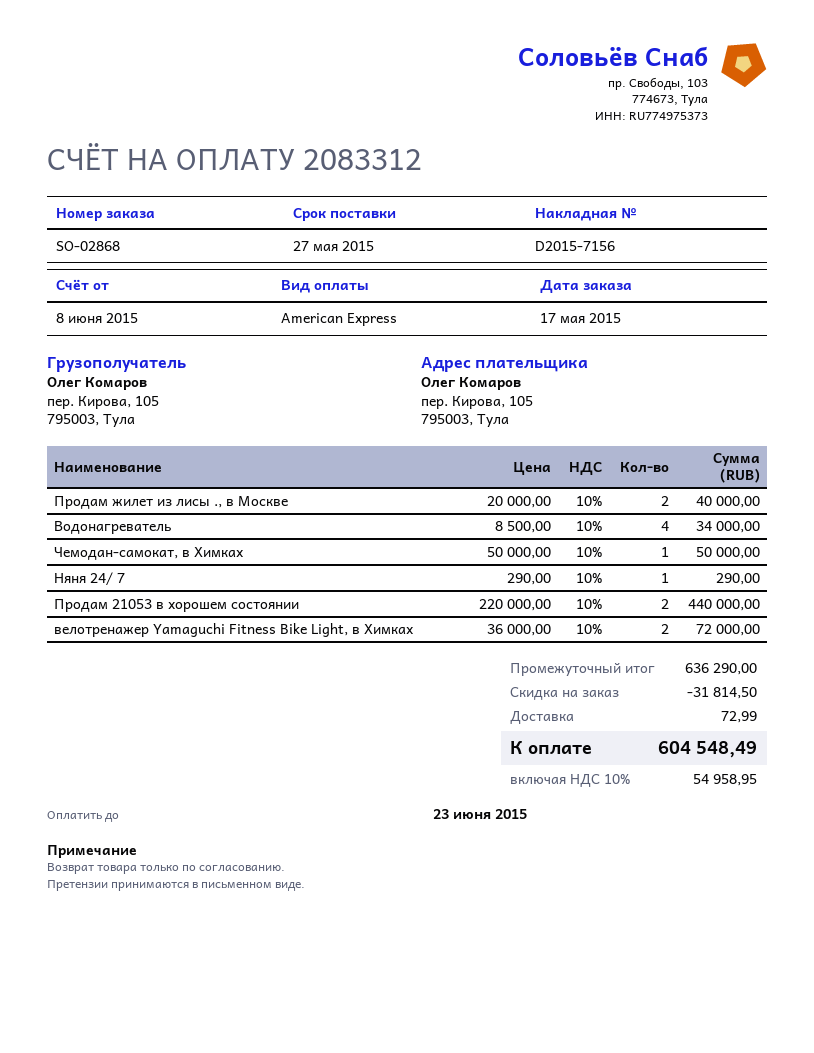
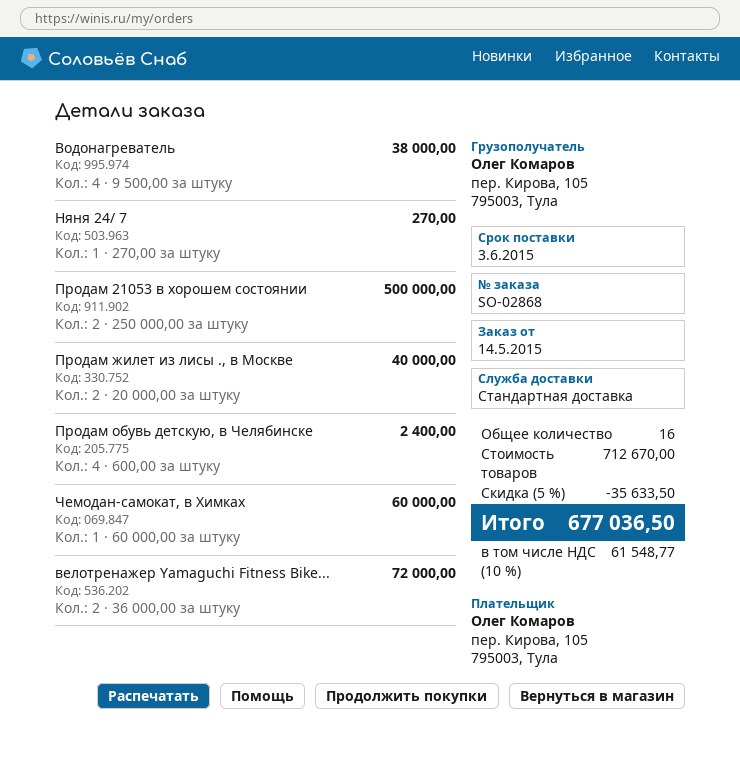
order date: 2015-05-17 -> 2015-05-14
delivery date: 2015-05-27 -> 2015-06-03
Водонагреватель: 4 x 8500.00 = 34000.00 -> 4 x 9500.00 = 38000.00
Чемодан-самокат, в Химках: 1 x 50000.00 = 50000.00 -> 1 x 60000.00 = 60000.00
Няня 24/ 7: 1 x 290.00 = 290.00 -> 1 x 270.00 = 270.00
Продам 21053 в хорошем состоянии: 2 x 220000.00 = 440000.00 -> 2 x 250000.00 = 500000.00
Продам обувь детскую, в Челябинске: none -> 4 x 600.00 = 2400.00
subtotal: 636290.00 -> 712670.00
discount: 31814.50 -> 35633.50
shipping: 72.99 -> none
tax: 10% = 54958.95 -> 10% = 61548.77
total: 604548.49 -> 677036.50

